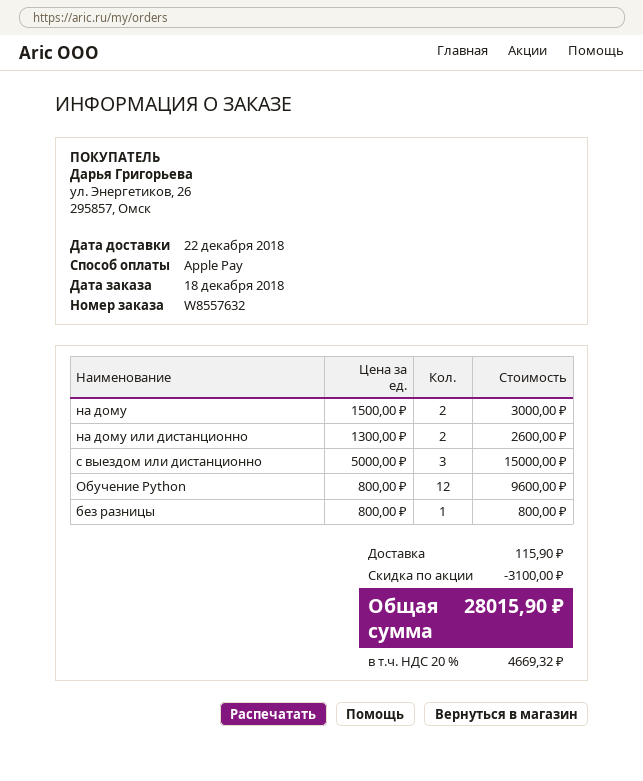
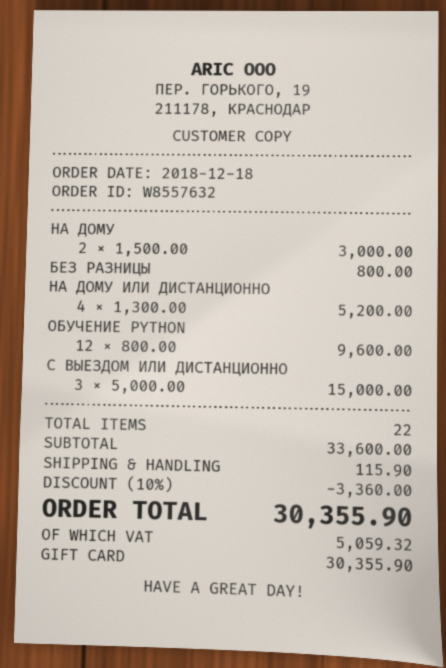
payment method: Apple Pay -> gift card
на дому или дистанционно: 2 x 1300.00 = 2600.00 -> 4 x 1300.00 = 5200.00
discount: 3100.00 -> 3360.00
tax: 4669.32 -> 5059.32
total: 28015.90 -> 30355.90

